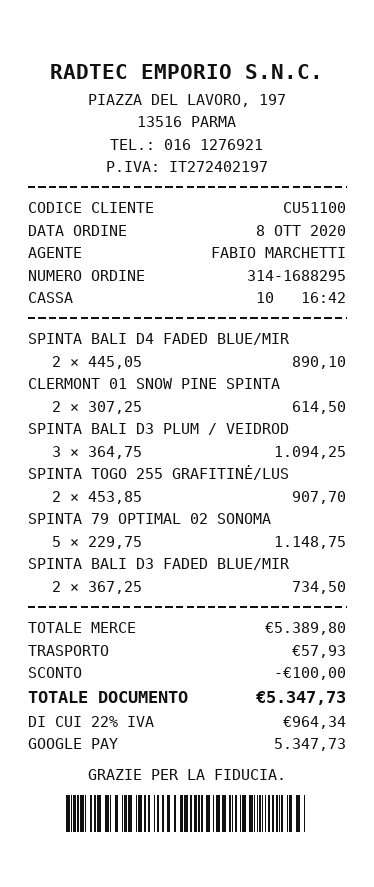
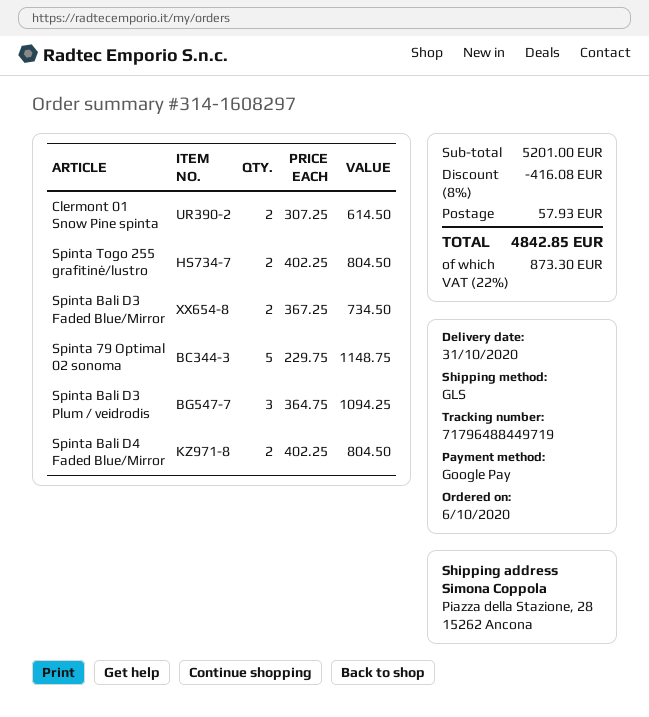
order number: 314-1688295 -> 314-1608297
order date: 2020-10-08 -> 2020-10-06
SPINTA BALI D4 FADED BLUE/MIR: 2 x 445.05 = 890.10 -> 2 x 402.25 = 804.50
SPINTA TOGO 255 GRAFITINĖ/LUS: 2 x 453.85 = 907.70 -> 2 x 402.25 = 804.50
subtotal: 5389.80 -> 5201.00
discount: 100.00 -> 416.08
tax: 22% = 964.34 -> 22% = 873.30
total: 5347.73 -> 4842.85

